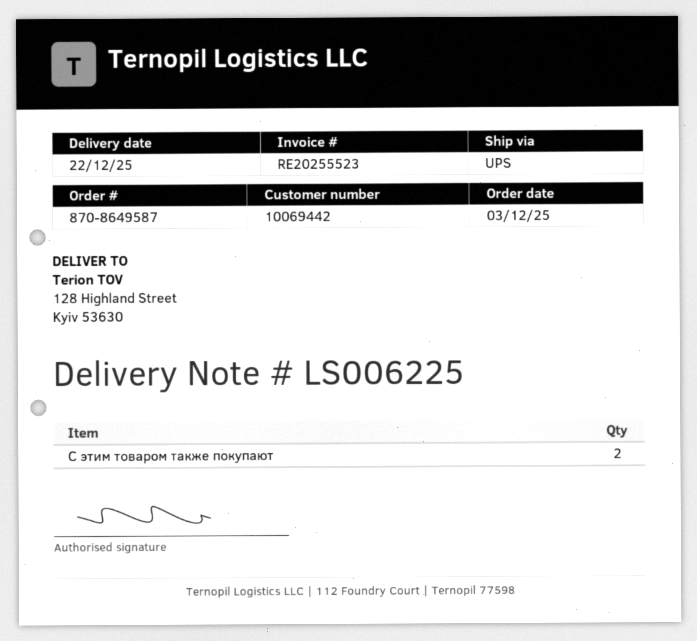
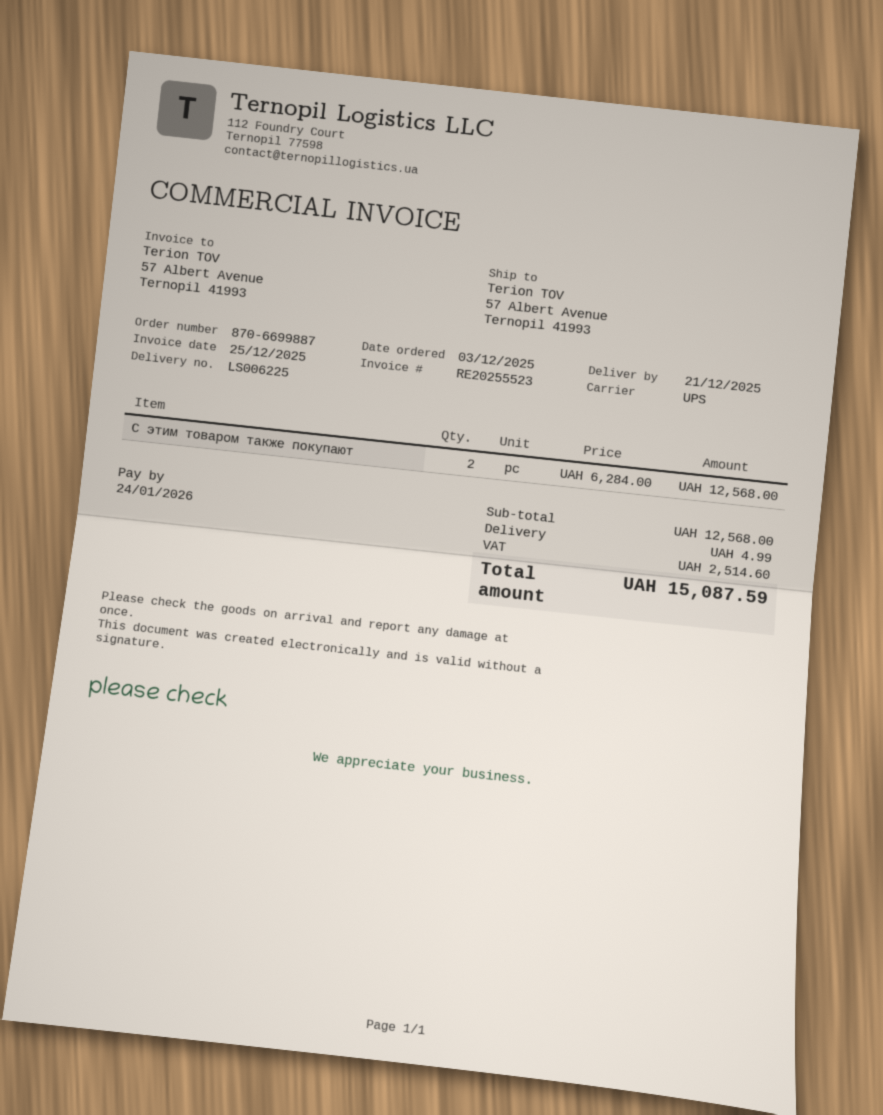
order number: 870-8649587 -> 870-6699887
delivery date: 2025-12-22 -> 2025-12-21
ship to: 128 Highland Street, Kyiv 53630 -> 57 Albert Avenue, Ternopil 41993

